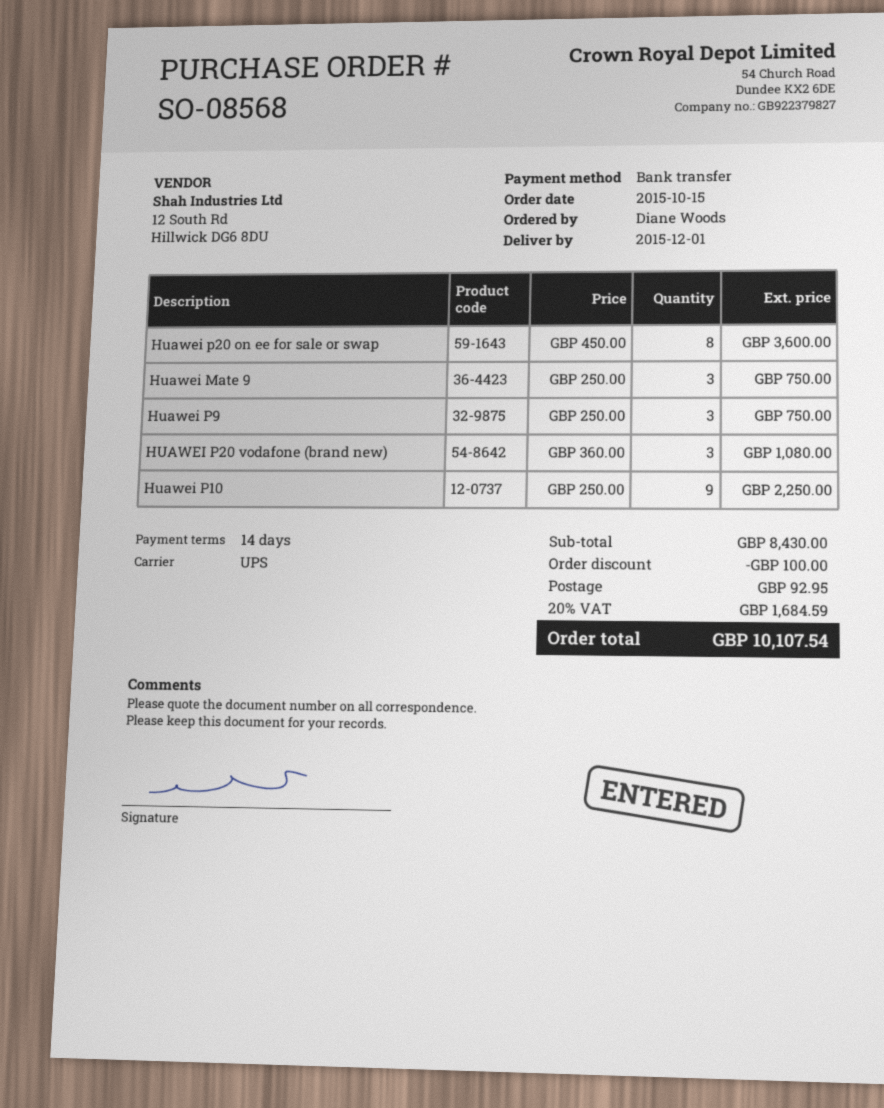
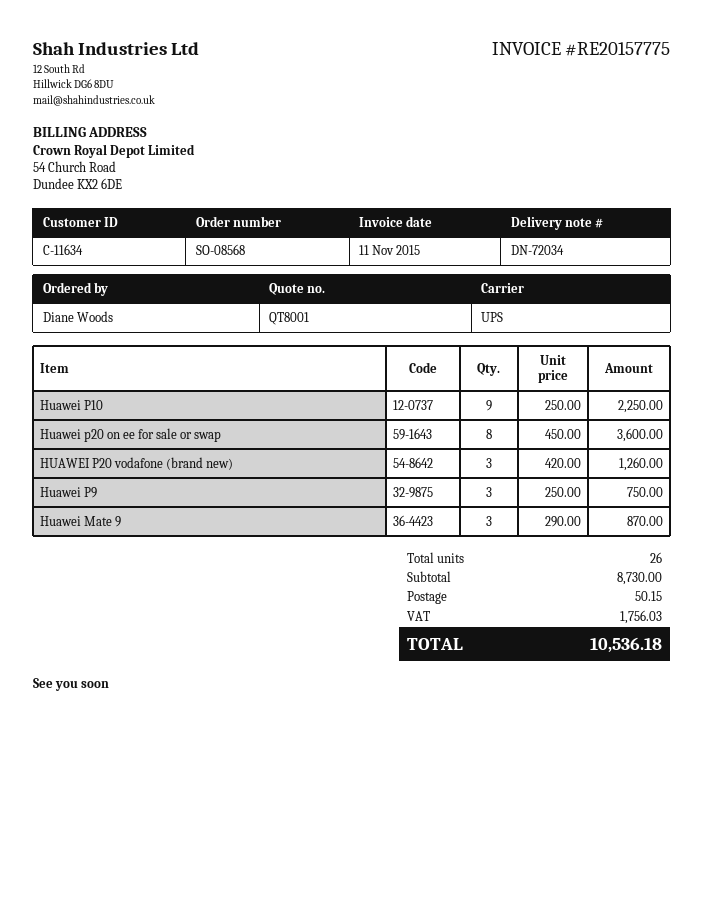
Huawei Mate 9: 3 x 250.00 = 750.00 -> 3 x 290.00 = 870.00
HUAWEI P20 vodafone (brand new): 3 x 360.00 = 1080.00 -> 3 x 420.00 = 1260.00
subtotal: 8430.00 -> 8730.00
discount: 100.00 -> none
shipping: 92.95 -> 50.15
tax: 1684.59 -> 1756.03
total: 10107.54 -> 10536.18

